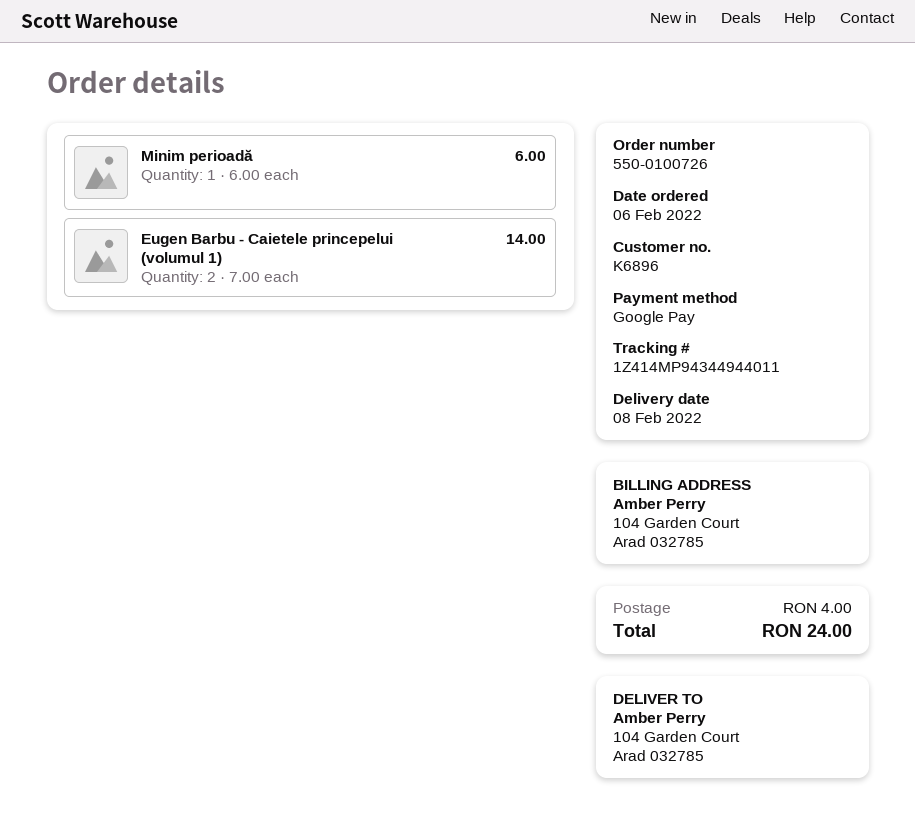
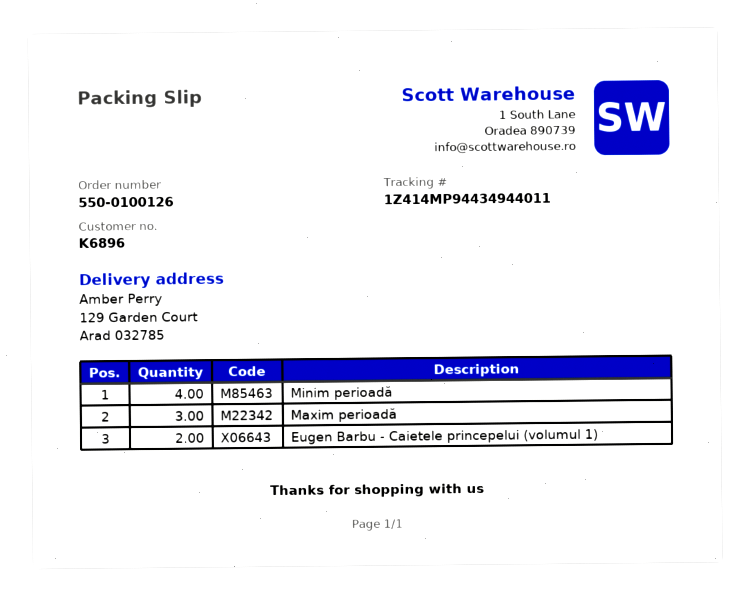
order number: 550-0100726 -> 550-0100126
tracking number: 1Z414MP94344944011 -> 1Z414MP94434944011
ship to: 104 Garden Court, Arad 032785 -> 129 Garden Court, Arad 032785
Minim perioadă: 1 -> 4
Maxim perioadă: none -> 3

